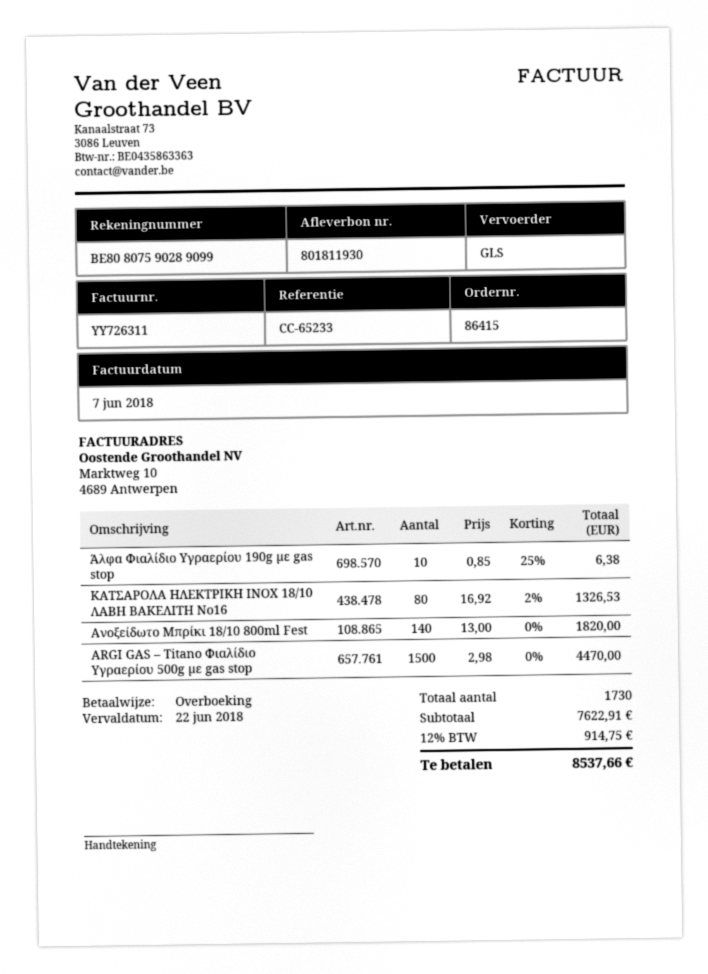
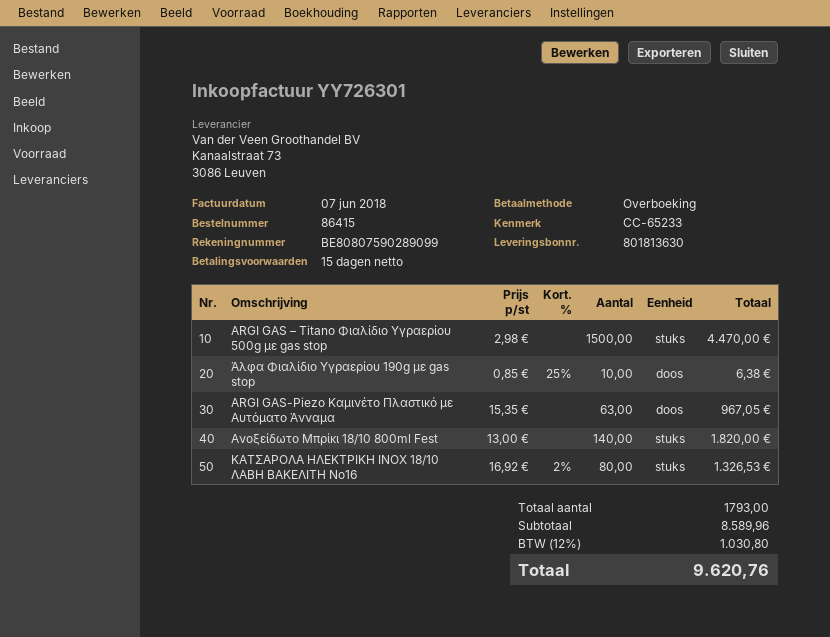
delivery note number: 801811930 -> 801813630
invoice number: YY726311 -> YY726301
ΑRGI GAS-Piezo Καμινέτο Πλαστικό με Αυτόματο Άνναμα: none -> 63 x 15.35 = 967.05
total quantity: 1730 -> 1793
subtotal: 7622.91 -> 8589.96
tax: 12% = 914.75 -> 12% = 1030.80
total: 8537.66 -> 9620.76

